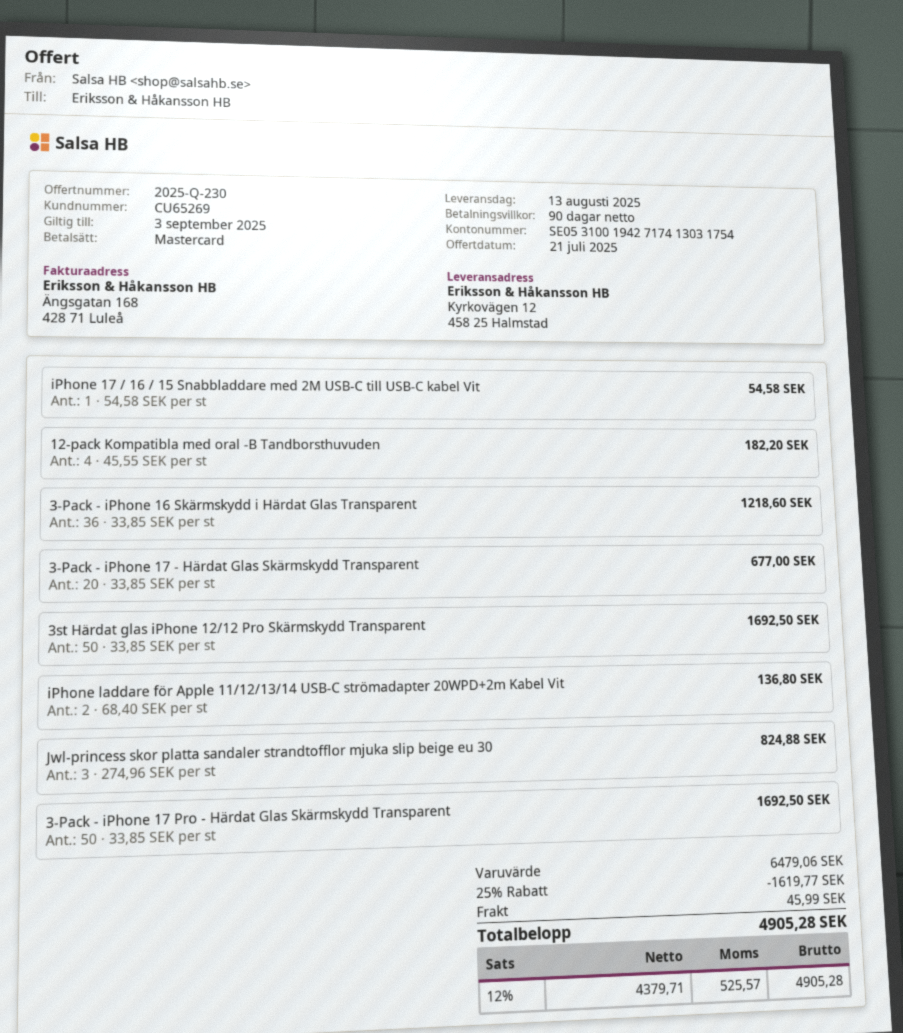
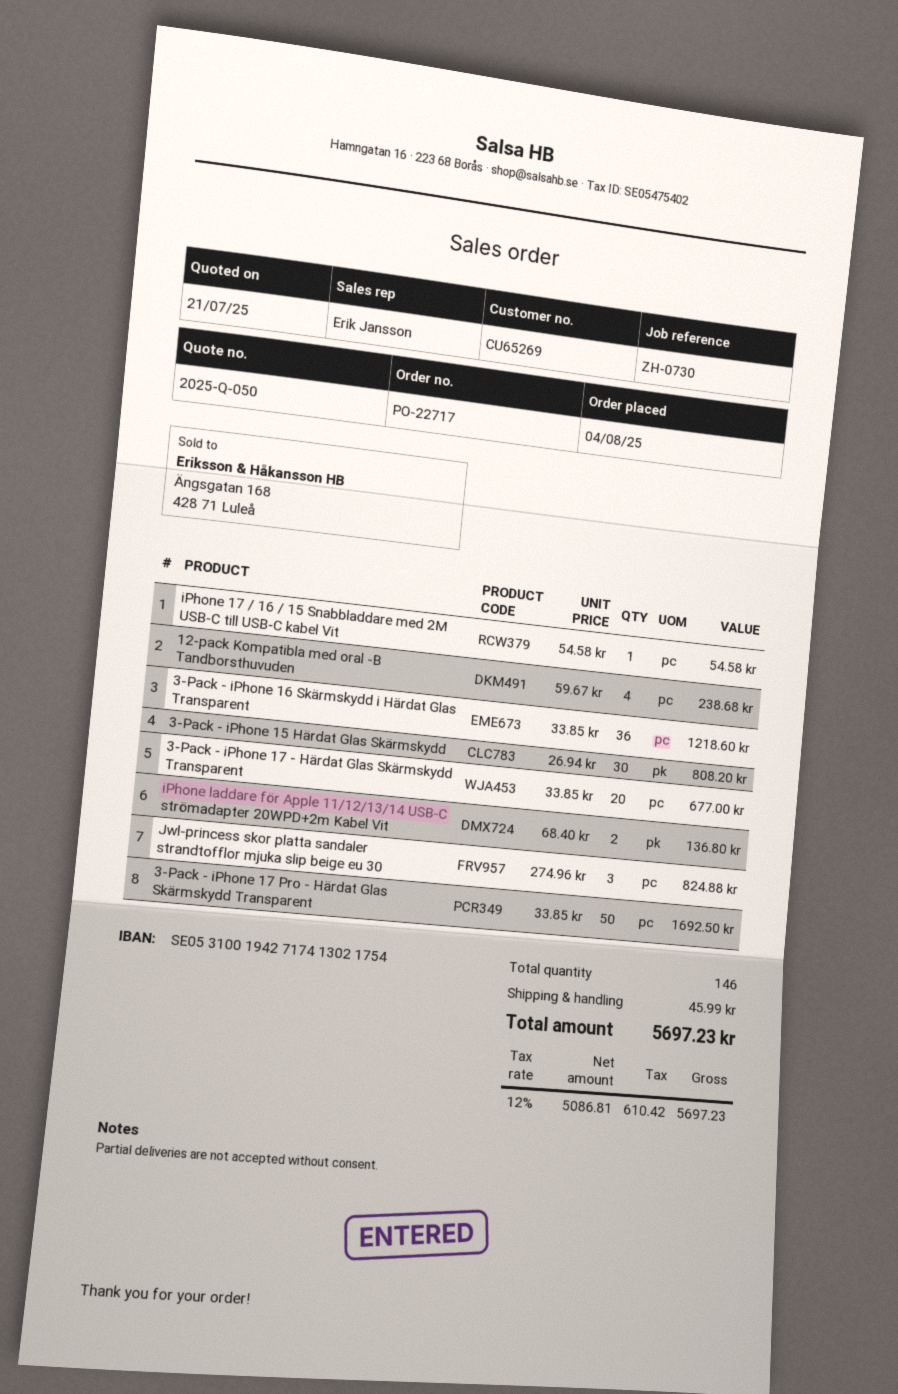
quote number: 2025-Q-230 -> 2025-Q-050
bank account: SE0531001942717413031754 -> SE0531001942717413021754
12-pack Kompatibla med oral -B Tandborsthuvuden: 4 x 45.55 = 182.20 -> 4 x 59.67 = 238.68
3st Härdat glas iPhone 12/12 Pro Skärmskydd Transparent: 50 x 33.85 = 1692.50 -> none
3-Pack - iPhone 15 Härdat Glas Skärmskydd: none -> 30 x 26.94 = 808.20
discount: 25% = 1619.77 -> none
net: 4379.71 -> 5086.81
tax: 12% = 525.57 -> 12% = 610.42
total: 4905.28 -> 5697.23

